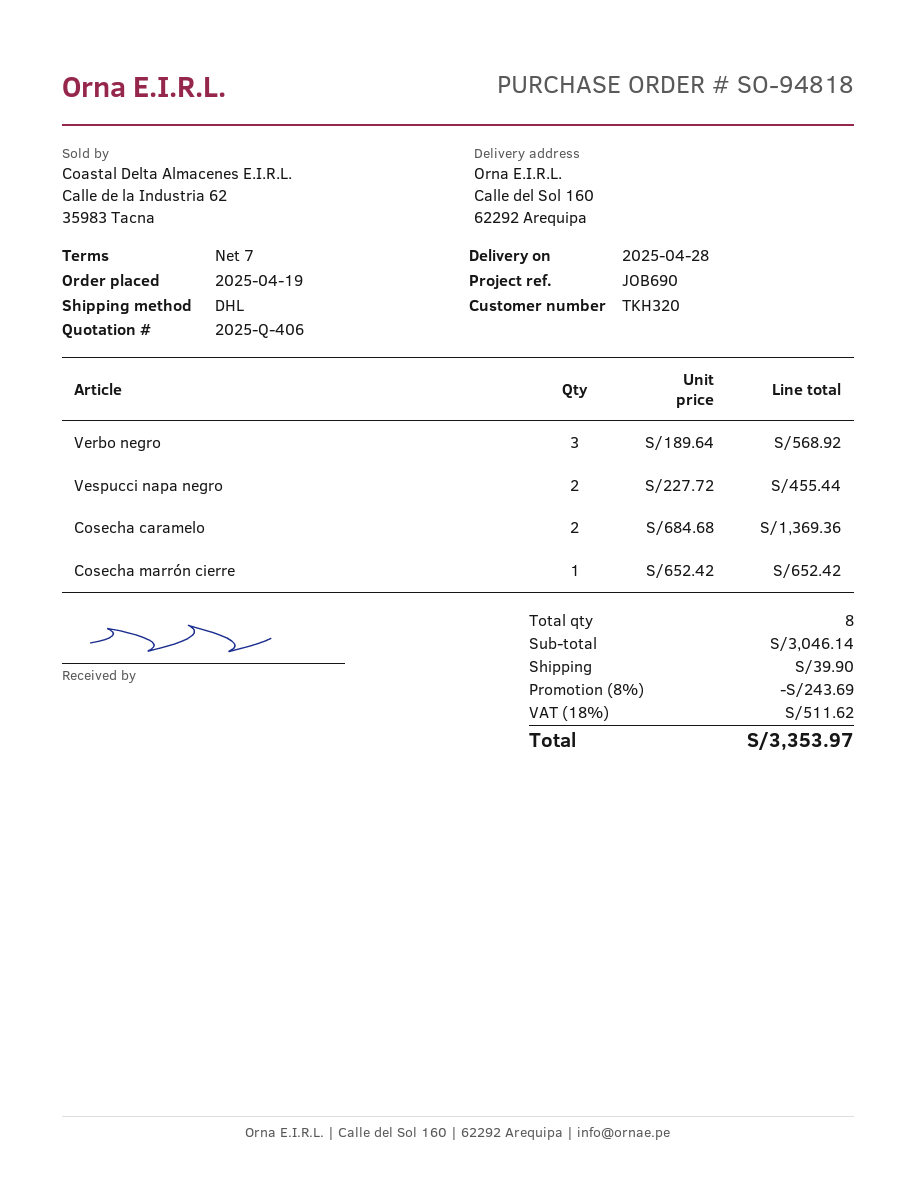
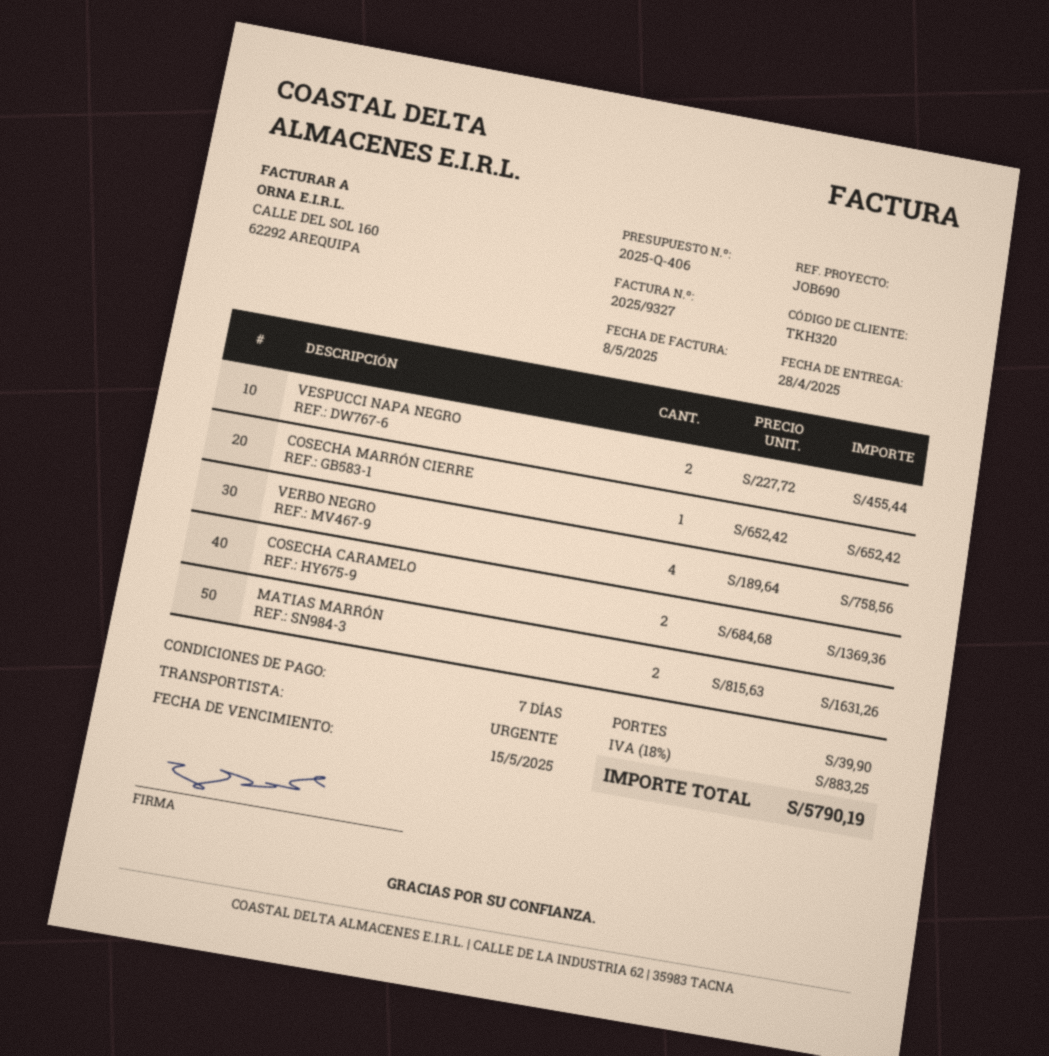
shipping method: DHL -> express
Verbo negro: 3 x 189.64 = 568.92 -> 4 x 189.64 = 758.56
MATIAS MARRÓN: none -> 2 x 815.63 = 1631.26
discount: 8% = 243.69 -> none
tax: 18% = 511.62 -> 18% = 883.25
total: 3353.97 -> 5790.19

